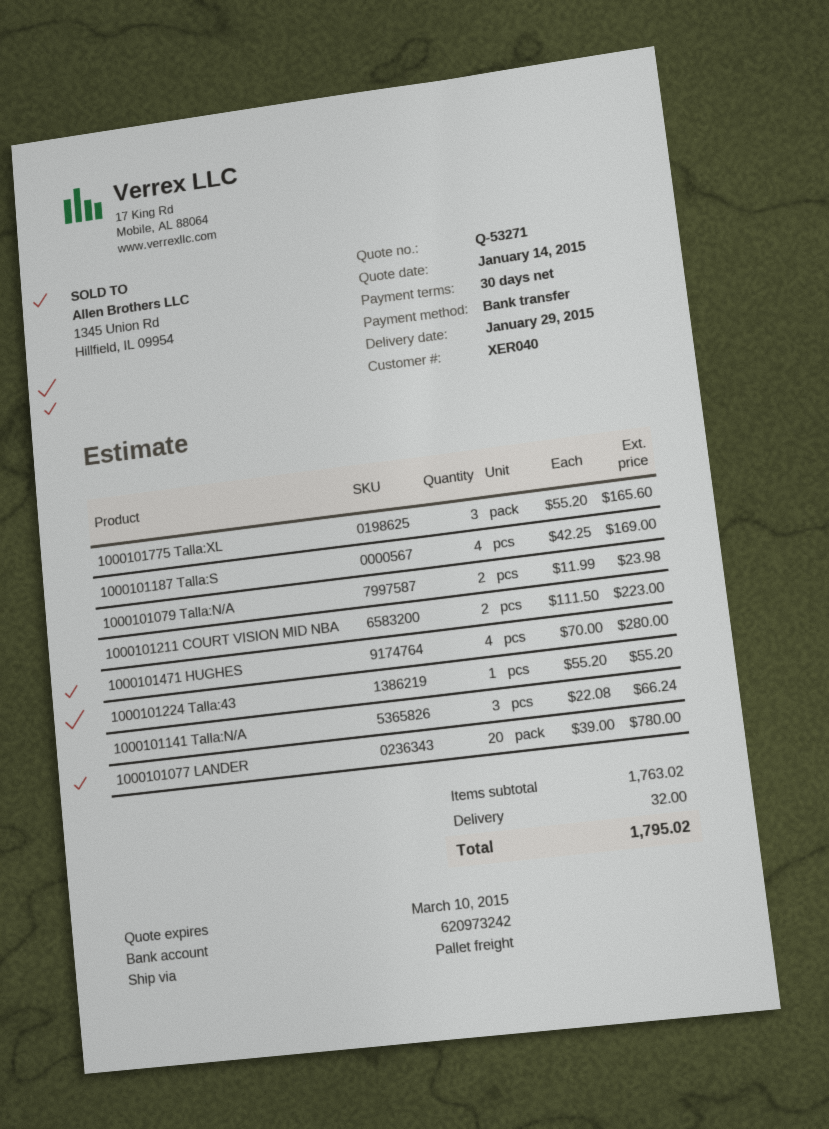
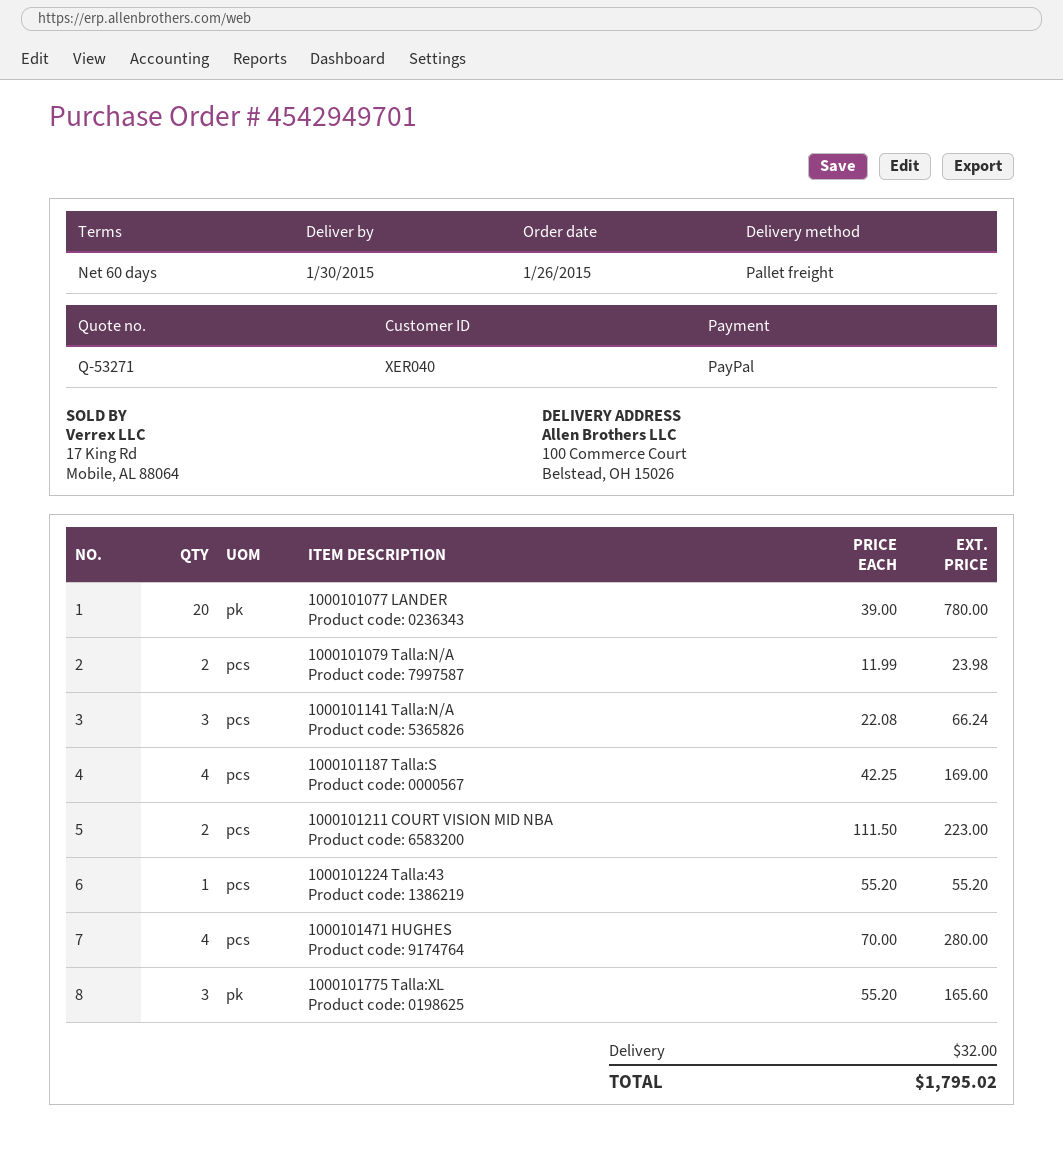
delivery date: 2015-01-29 -> 2015-01-30
payment terms: 30 days -> 60 days
payment method: bank transfer -> PayPal

